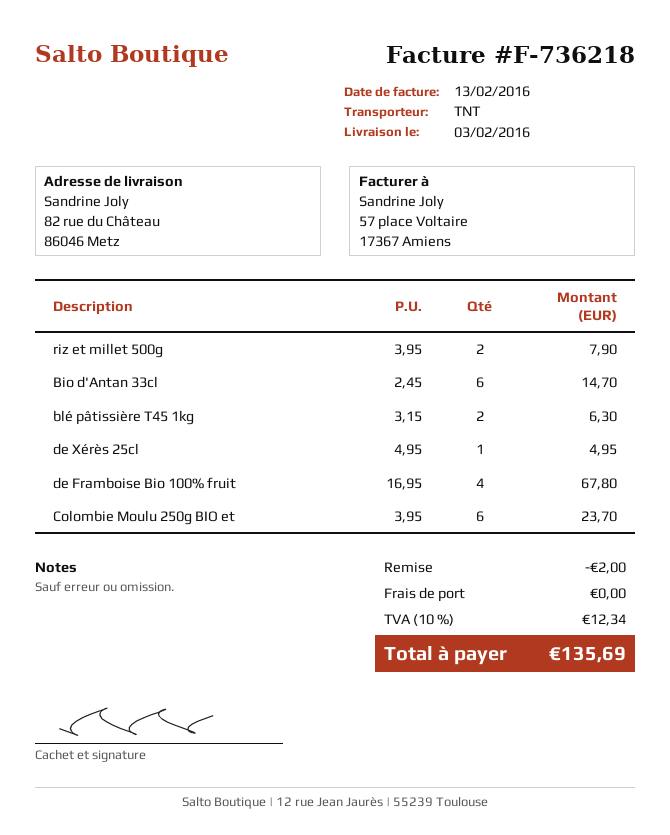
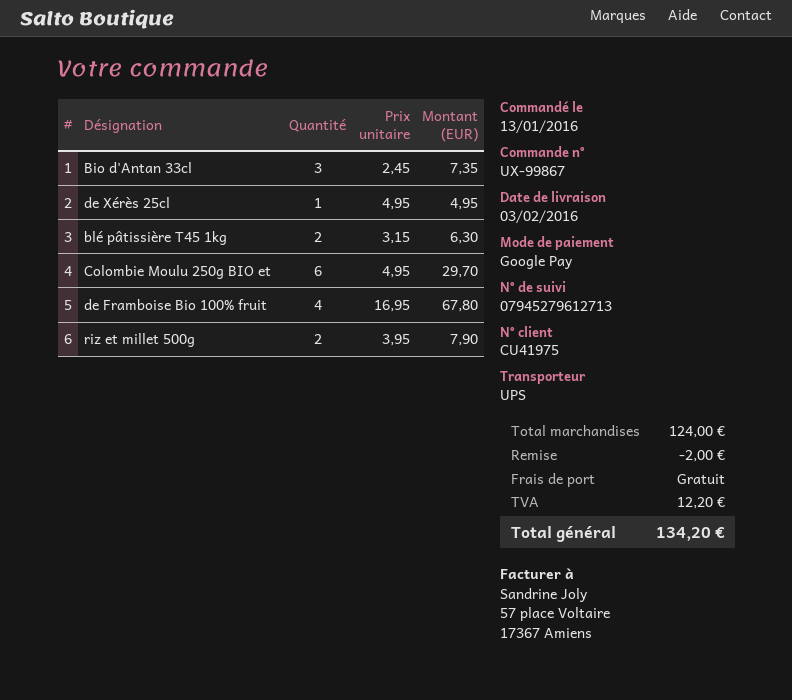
shipping method: TNT -> UPS
Bio d'Antan 33cl: 6 x 2.45 = 14.70 -> 3 x 2.45 = 7.35
Colombie Moulu 250g BIO et: 6 x 3.95 = 23.70 -> 6 x 4.95 = 29.70
tax: 12.34 -> 12.20
total: 135.69 -> 134.20

